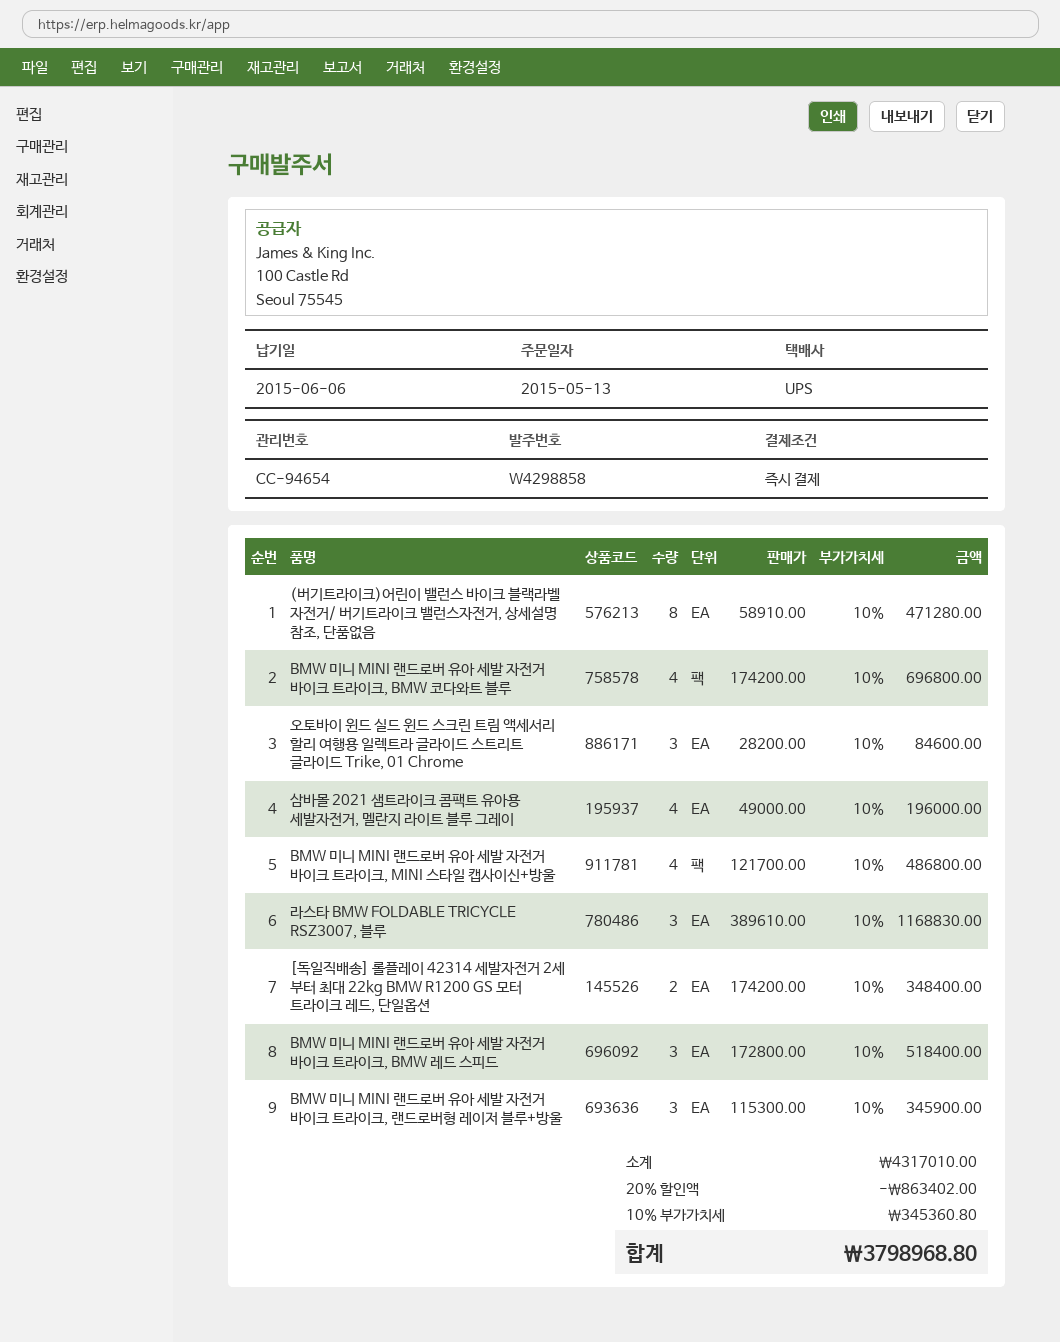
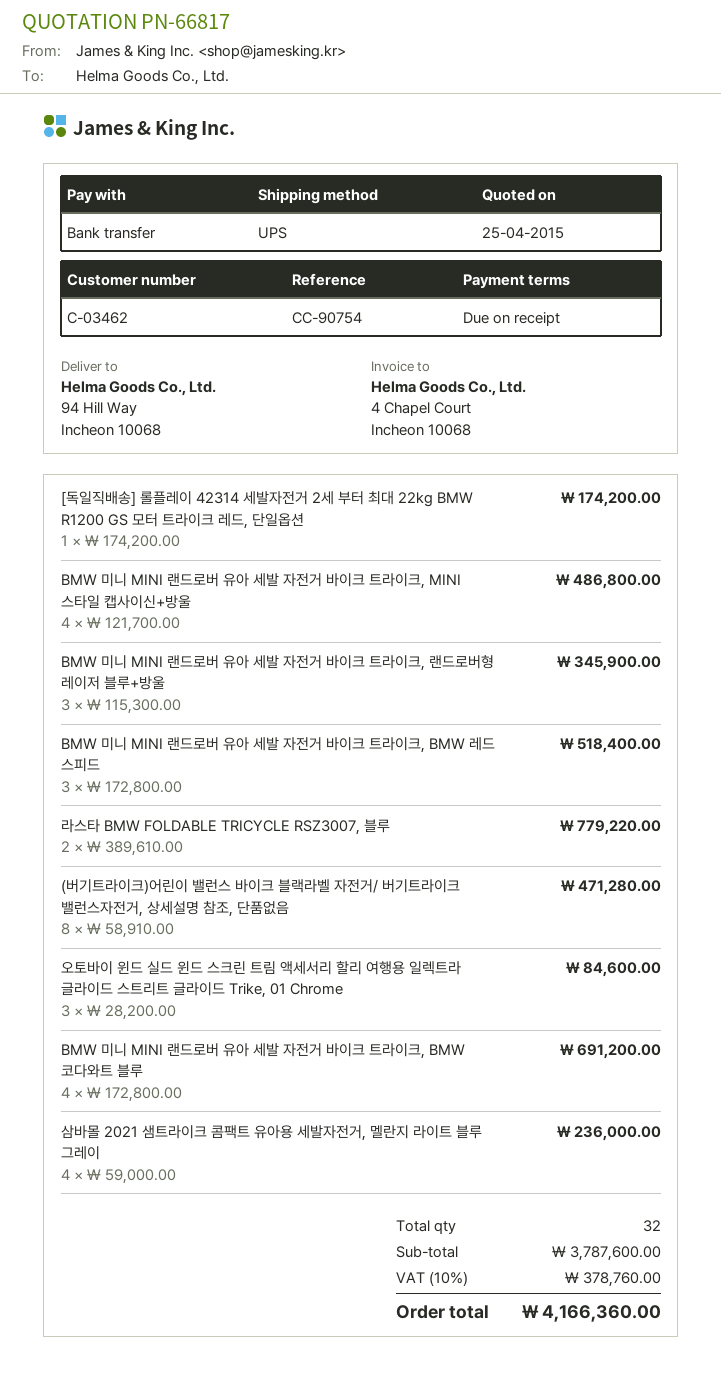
reference: CC-94654 -> CC-90754
BMW 미니 MINI 랜드로버 유아 세발 자전거 바이크 트라이크, BMW 코다와트 블루: 4 x 174200.00 = 696800.00 -> 4 x 172800.00 = 691200.00
삼바몰 2021 샘트라이크 콤팩트 유아용 세발자전거, 멜란지 라이트 블루 그레이: 4 x 49000.00 = 196000.00 -> 4 x 59000.00 = 236000.00
라스타 BMW FOLDABLE TRICYCLE RSZ3007, 블루: 3 x 389610.00 = 1168830.00 -> 2 x 389610.00 = 779220.00
[독일직배송] 롤플레이 42314 세발자전거 2세 부터 최대 22kg BMW R1200 GS 모터 트라이크 레드, 단일옵션: 2 x 174200.00 = 348400.00 -> 1 x 174200.00 = 174200.00
subtotal: 4317010.00 -> 3787600.00
discount: 20% = 863402.00 -> none
tax: 10% = 345360.80 -> 10% = 378760.00
total: 3798968.80 -> 4166360.00

